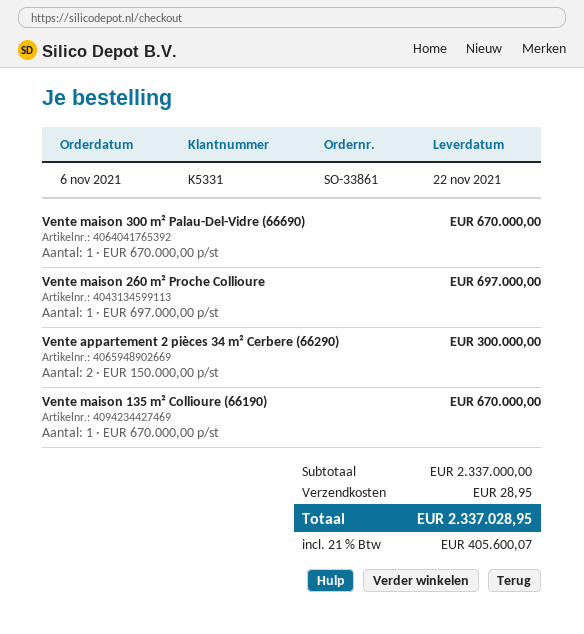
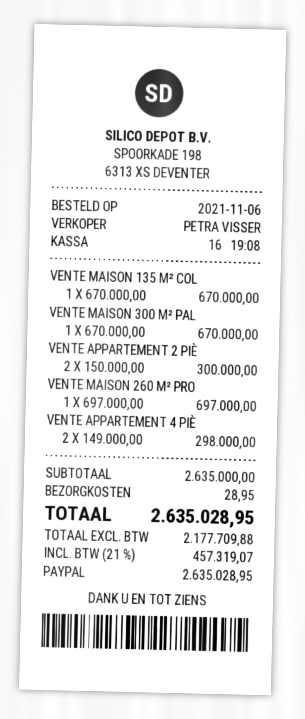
VENTE APPARTEMENT 4 PIÈ: none -> 2 x 149000.00 = 298000.00
subtotal: 2337000.00 -> 2635000.00
tax: 21% = 405600.07 -> 21% = 457319.07
total: 2337028.95 -> 2635028.95

